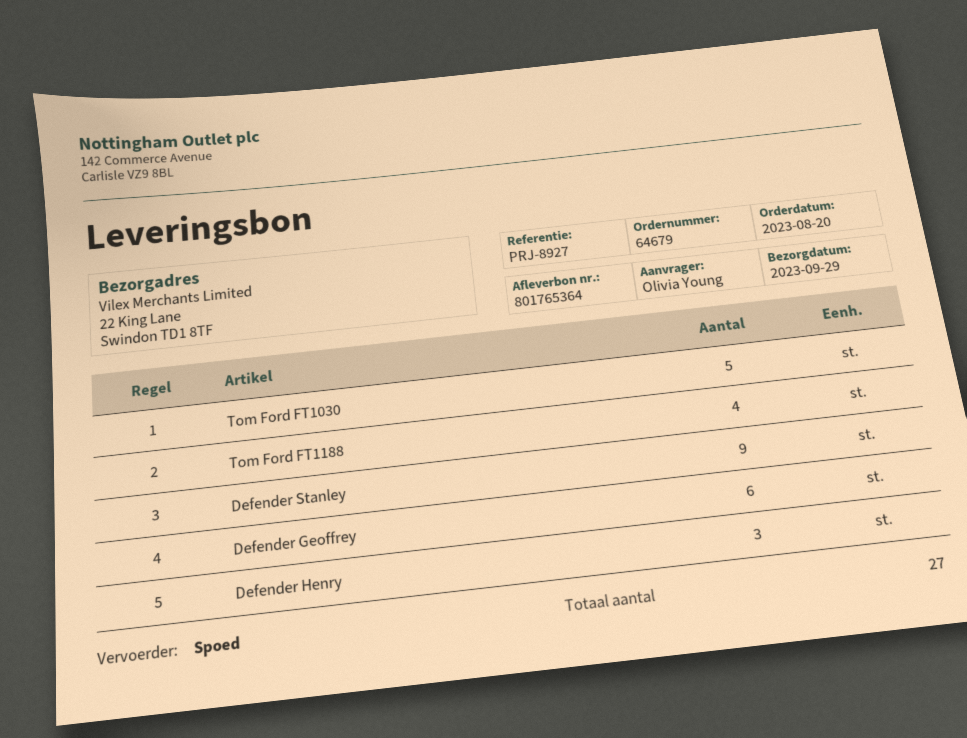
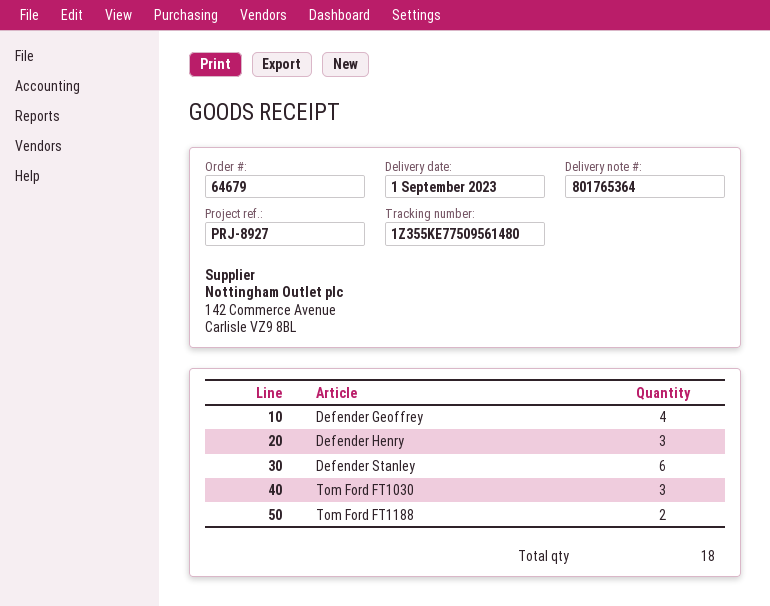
delivery date: 2023-09-29 -> 2023-09-01
Tom Ford FT1030: 5 -> 3
Tom Ford FT1188: 4 -> 2
Defender Stanley: 9 -> 6
Defender Geoffrey: 6 -> 4
total quantity: 27 -> 18

